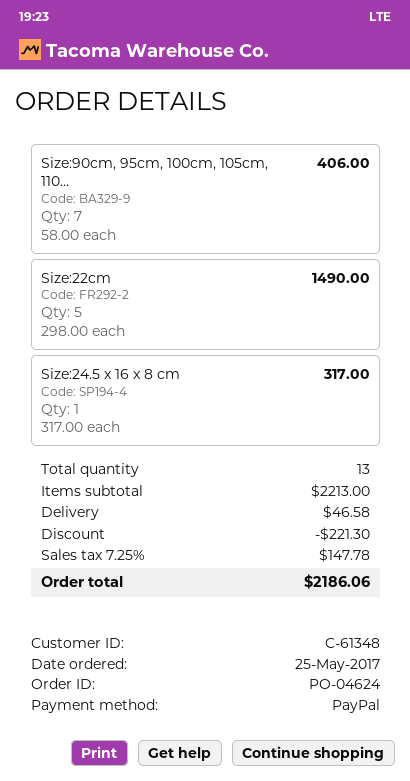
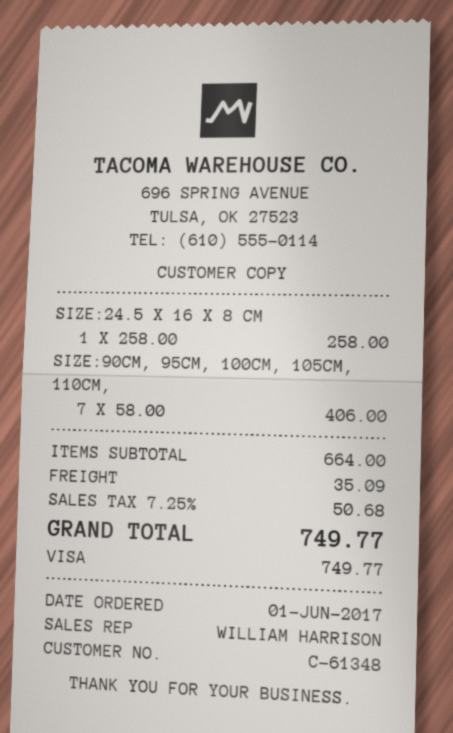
order date: 2017-05-25 -> 2017-06-01
payment method: PayPal -> Visa
Size:22cm: 5 x 298.00 = 1490.00 -> none
Size:24.5 x 16 x 8 cm: 1 x 317.00 = 317.00 -> 1 x 258.00 = 258.00
subtotal: 2213.00 -> 664.00
discount: 221.30 -> none
shipping: 46.58 -> 35.09
tax: 7.25% = 147.78 -> 7.25% = 50.68
total: 2186.06 -> 749.77

